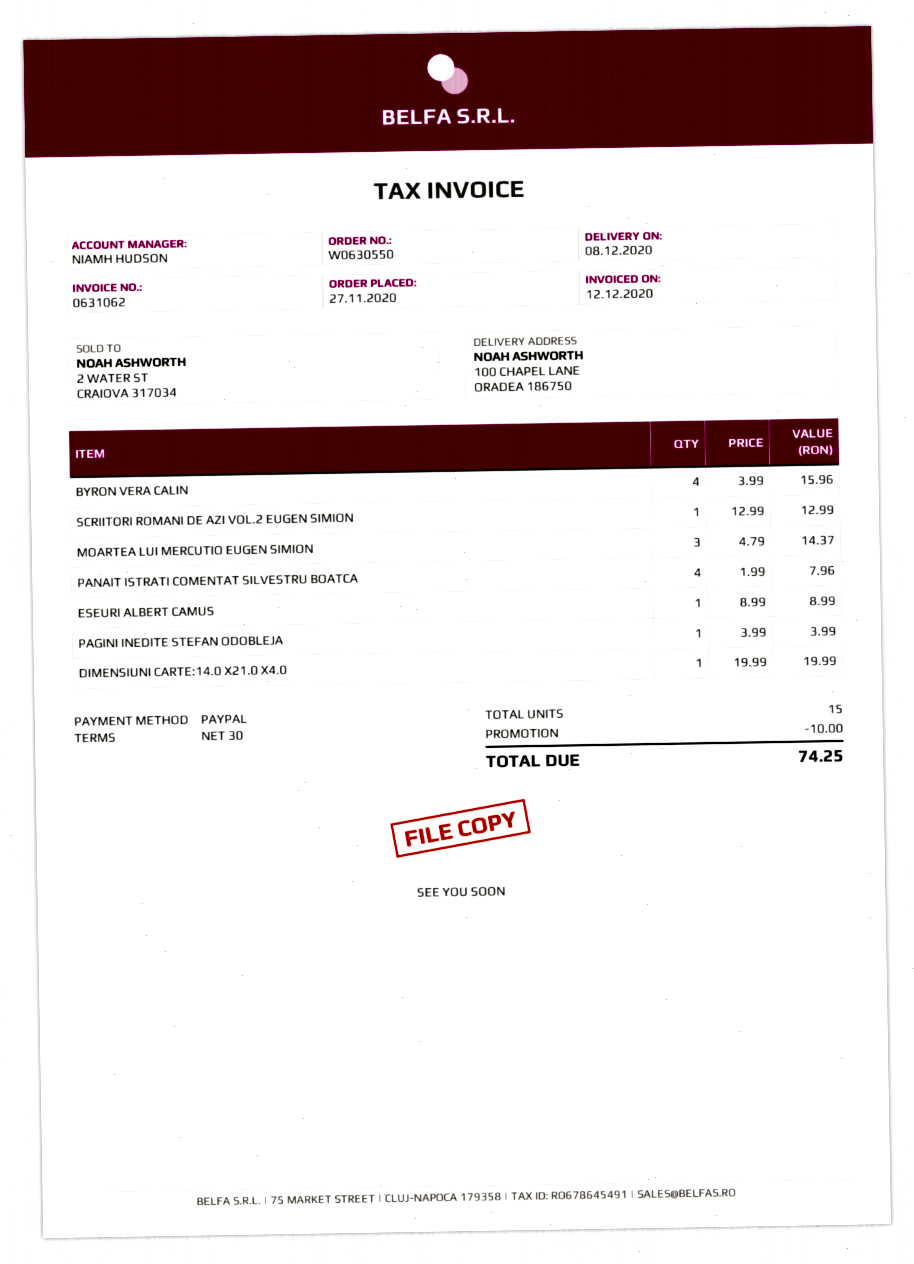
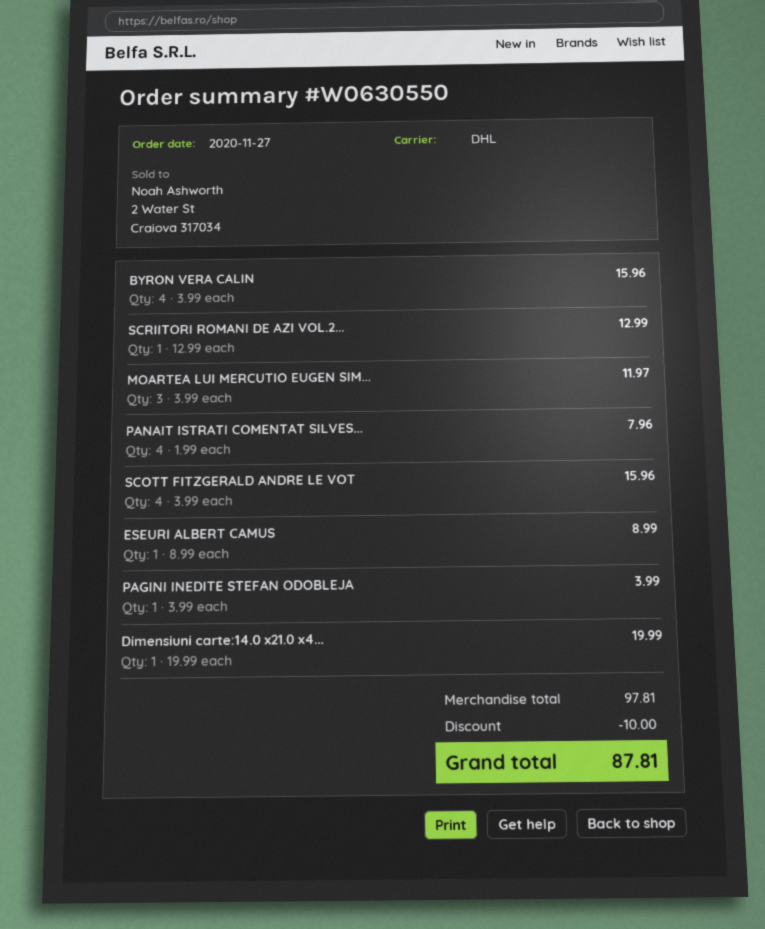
MOARTEA LUI MERCUTIO EUGEN SIMION: 3 x 4.79 = 14.37 -> 3 x 3.99 = 11.97
SCOTT FITZGERALD ANDRE LE VOT: none -> 4 x 3.99 = 15.96
total: 74.25 -> 87.81

